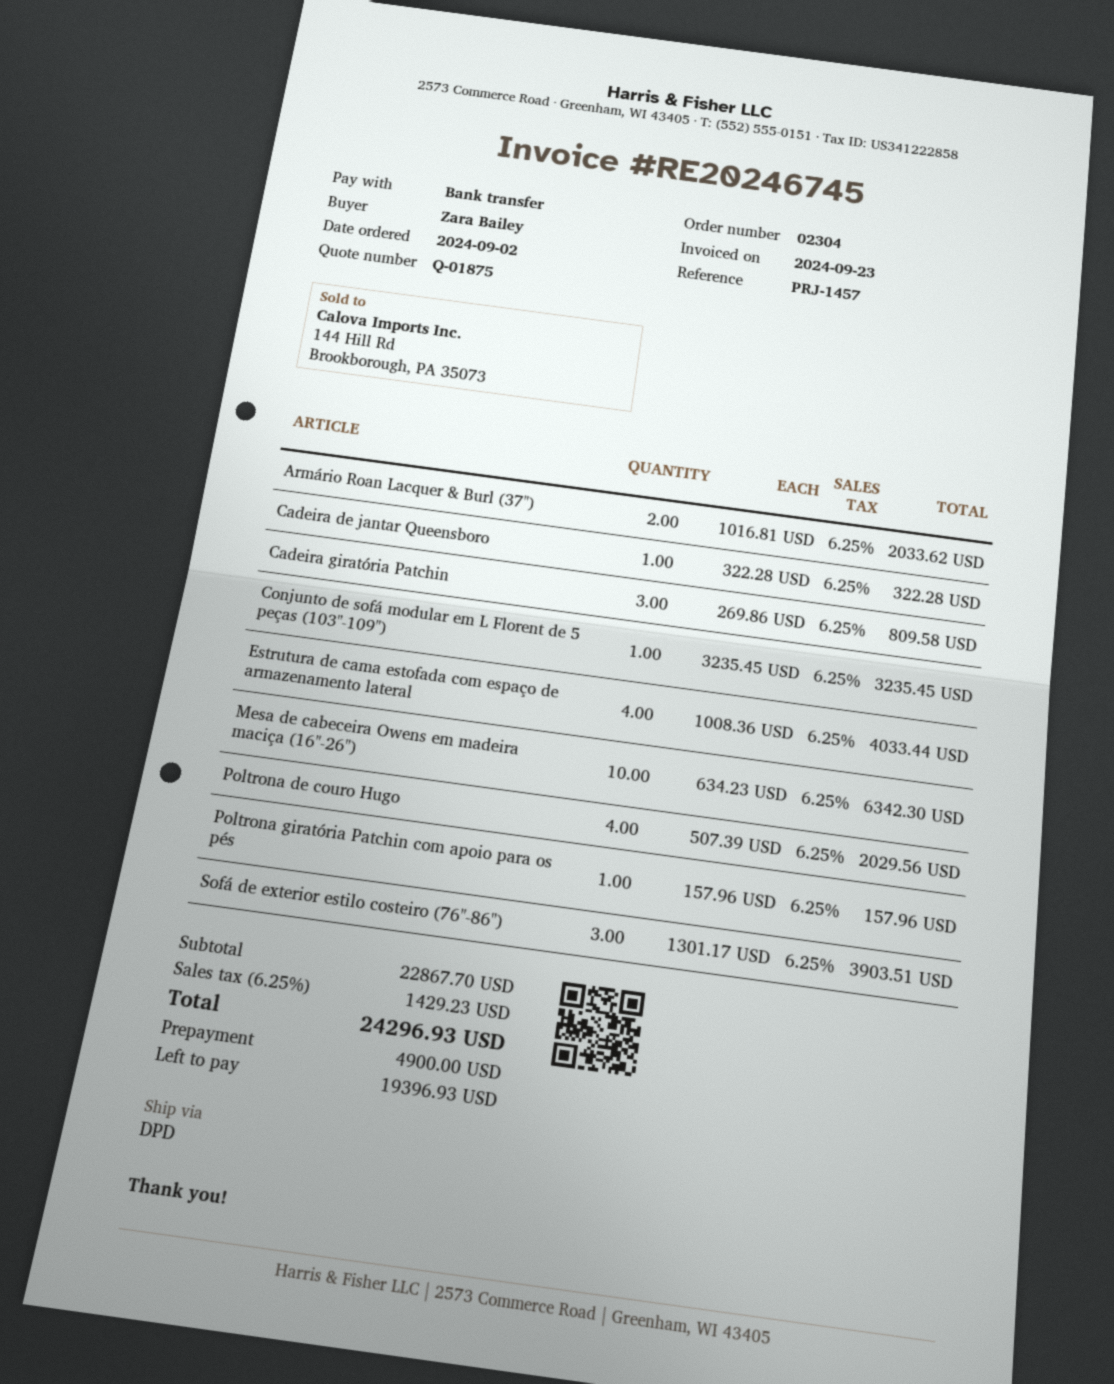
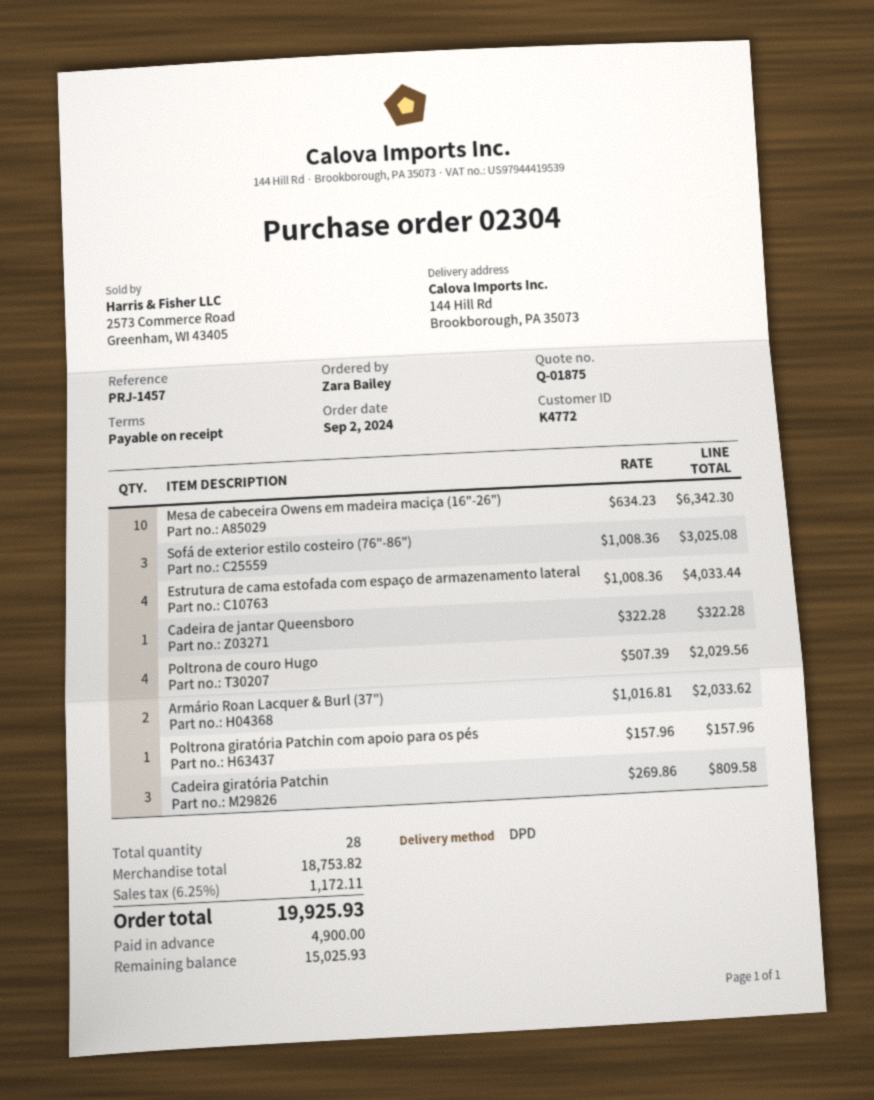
Conjunto de sofá modular em L Florent de 5 peças (103"-109"): 1 x 3235.45 = 3235.45 -> none
Sofá de exterior estilo costeiro (76"-86"): 3 x 1301.17 = 3903.51 -> 3 x 1008.36 = 3025.08
subtotal: 22867.70 -> 18753.82
tax: 6.25% = 1429.23 -> 6.25% = 1172.11
total: 24296.93 -> 19925.93
balance: 19396.93 -> 15025.93

